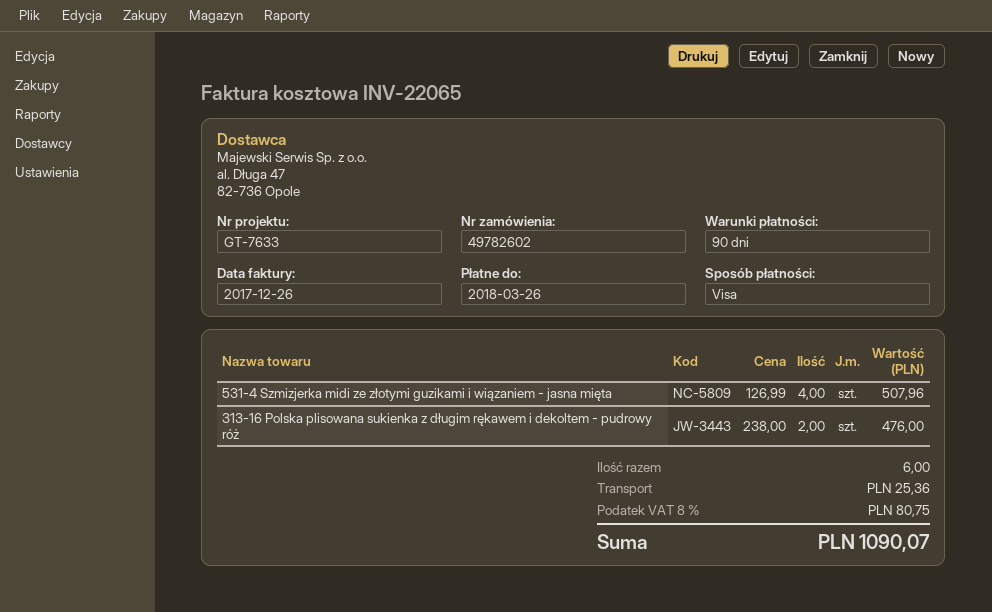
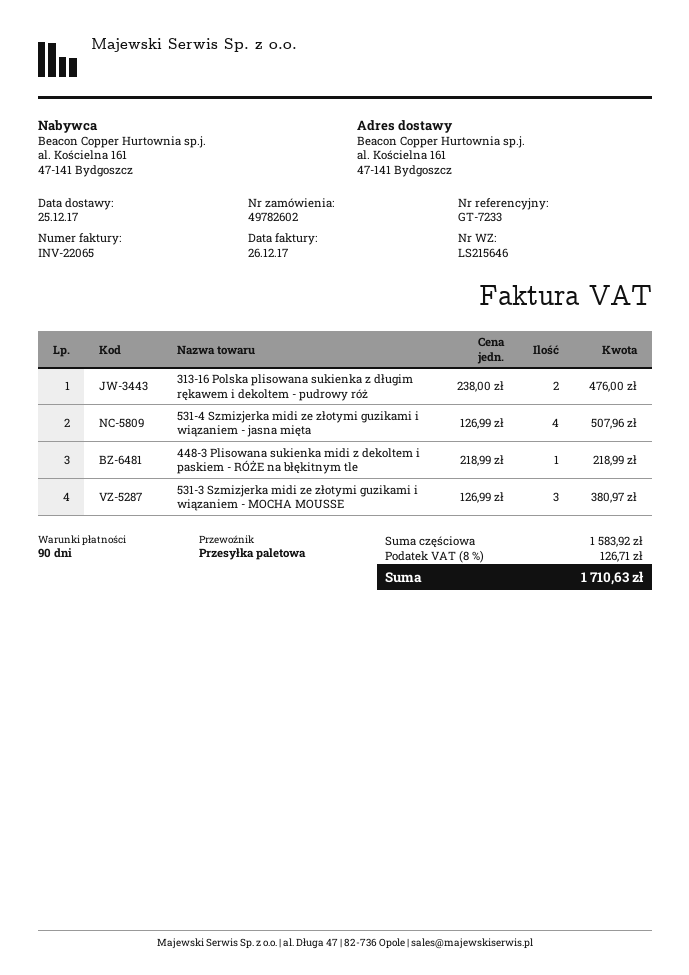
reference: GT-7633 -> GT-7233
448-3 Plisowana sukienka midi z dekoltem i paskiem - RÓŻE na błękitnym tle: none -> 1 x 218.99 = 218.99
531-3 Szmizjerka midi ze złotymi guzikami i wiązaniem - MOCHA MOUSSE: none -> 3 x 126.99 = 380.97
shipping: 25.36 -> none
tax: 8% = 80.75 -> 8% = 126.71
total: 1090.07 -> 1710.63

